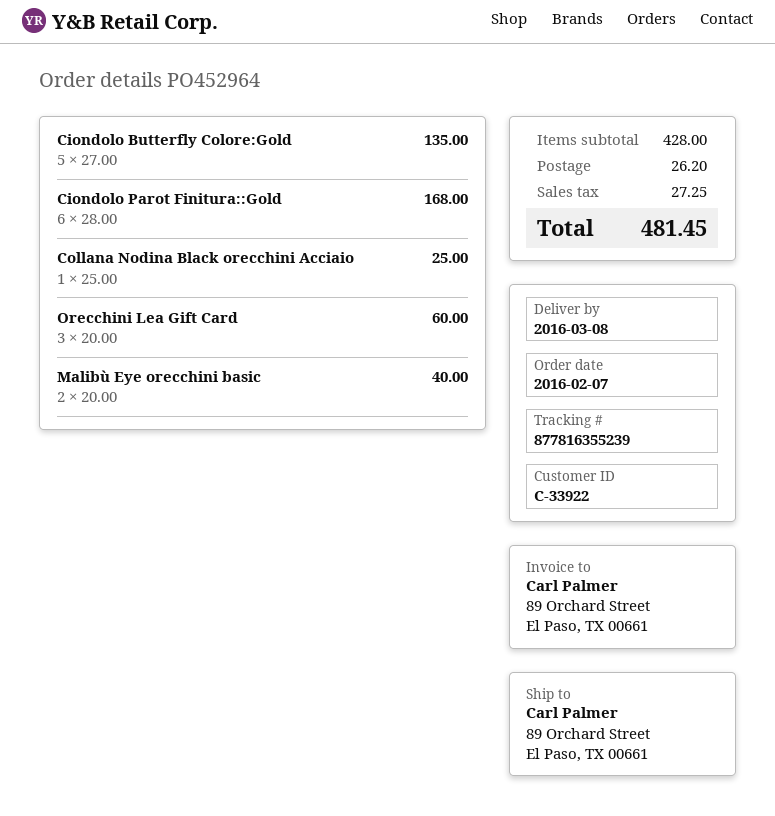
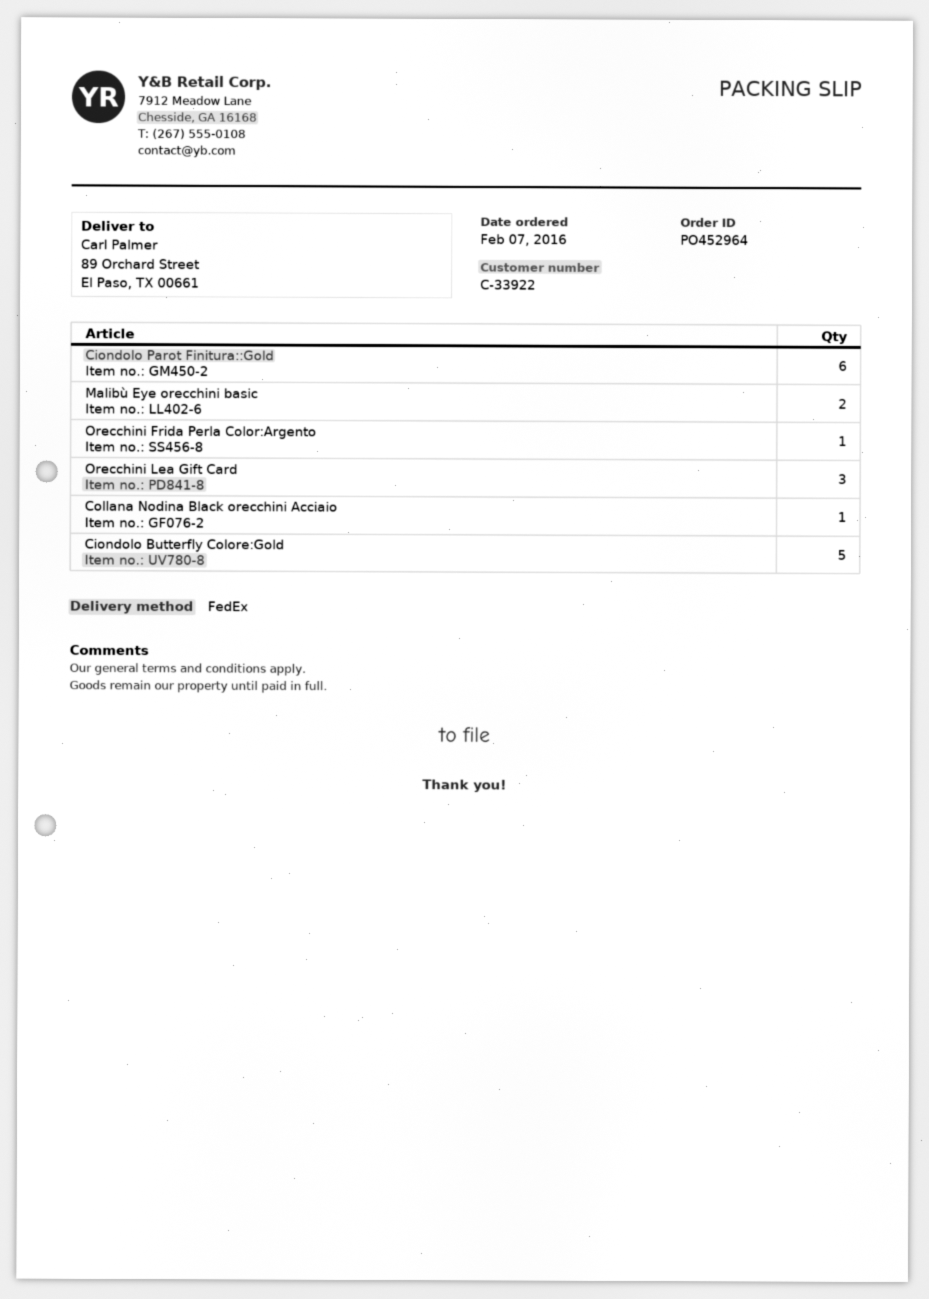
Orecchini Frida Perla Color:Argento: none -> 1

